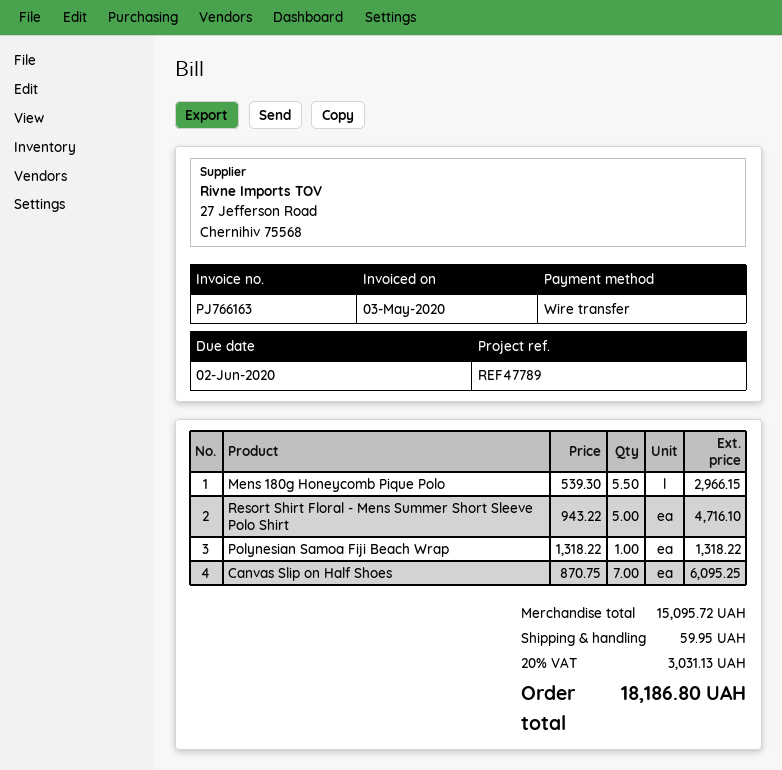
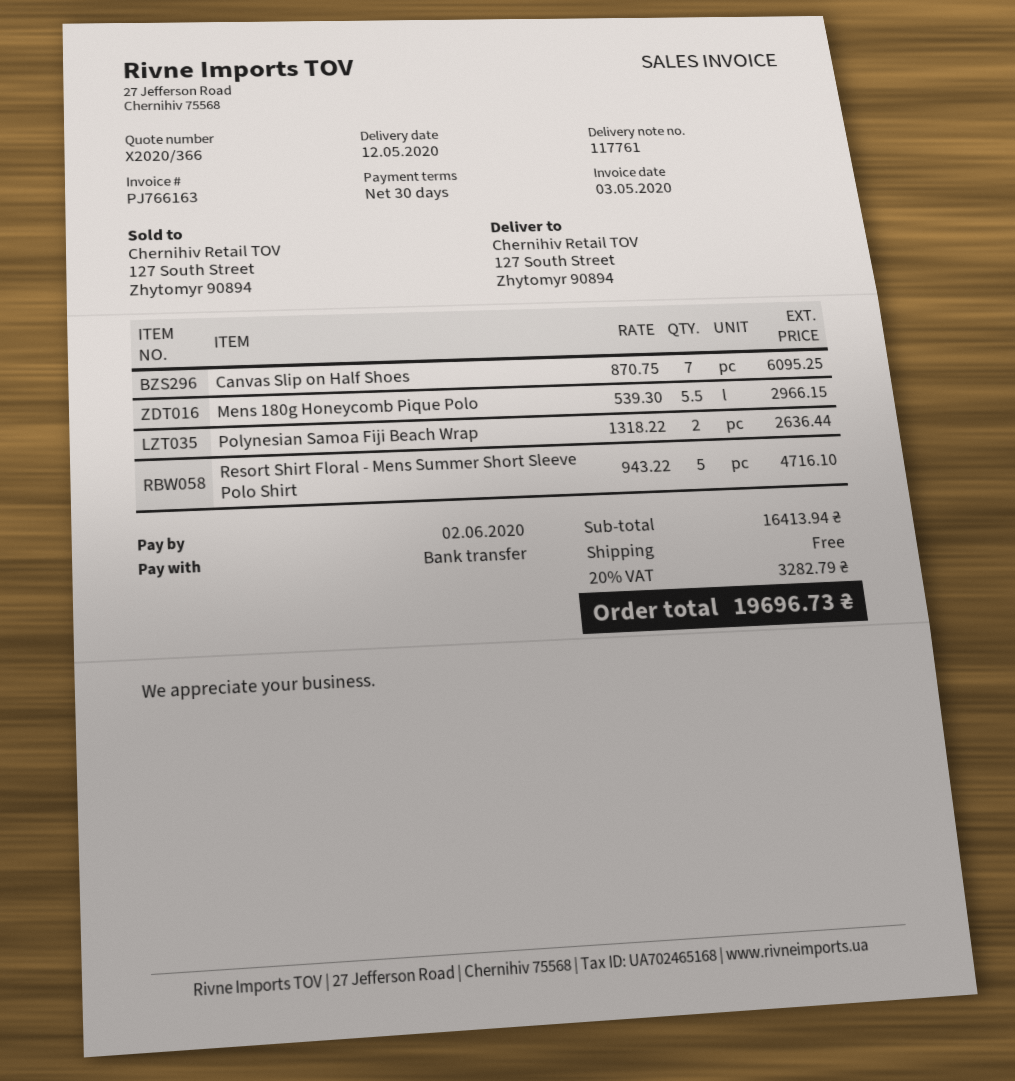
Polynesian Samoa Fiji Beach Wrap: 1 x 1318.22 = 1318.22 -> 2 x 1318.22 = 2636.44
subtotal: 15095.72 -> 16413.94
shipping: 59.95 -> 0.00
tax: 20% = 3031.13 -> 20% = 3282.79
total: 18186.80 -> 19696.73

